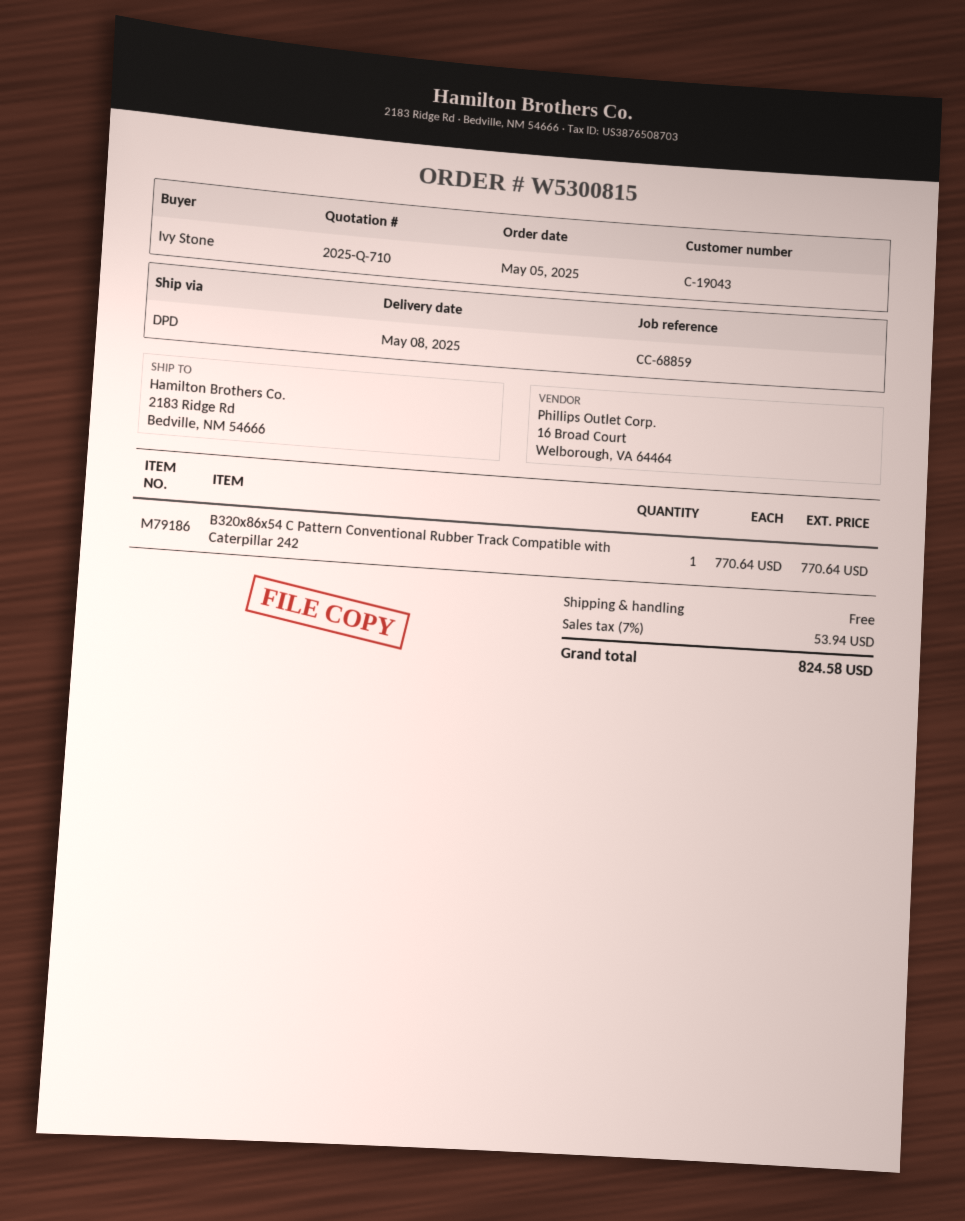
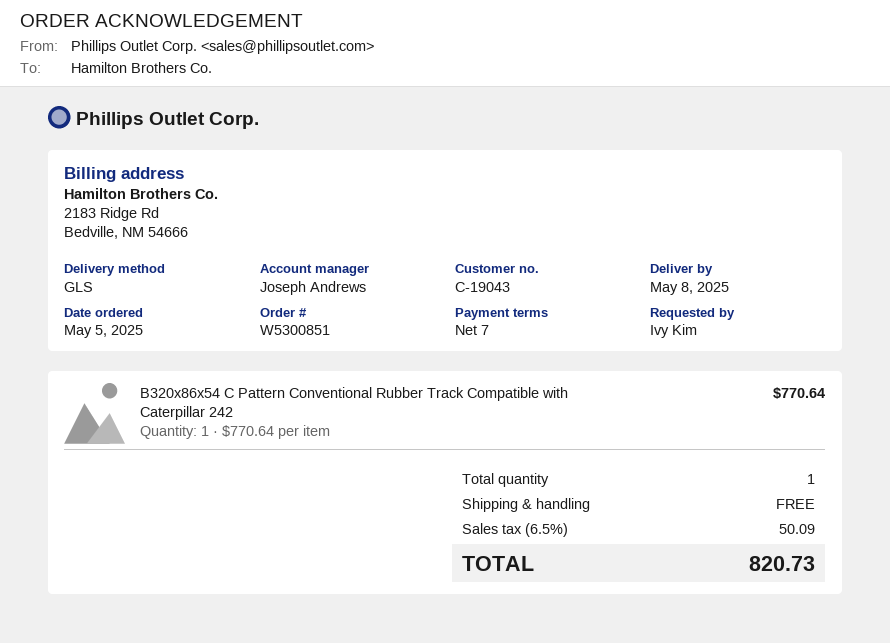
order number: W5300815 -> W5300851
ordered by: Ivy Stone -> Ivy Kim
shipping method: DPD -> GLS
tax: 7% = 53.94 -> 6.5% = 50.09
total: 824.58 -> 820.73

